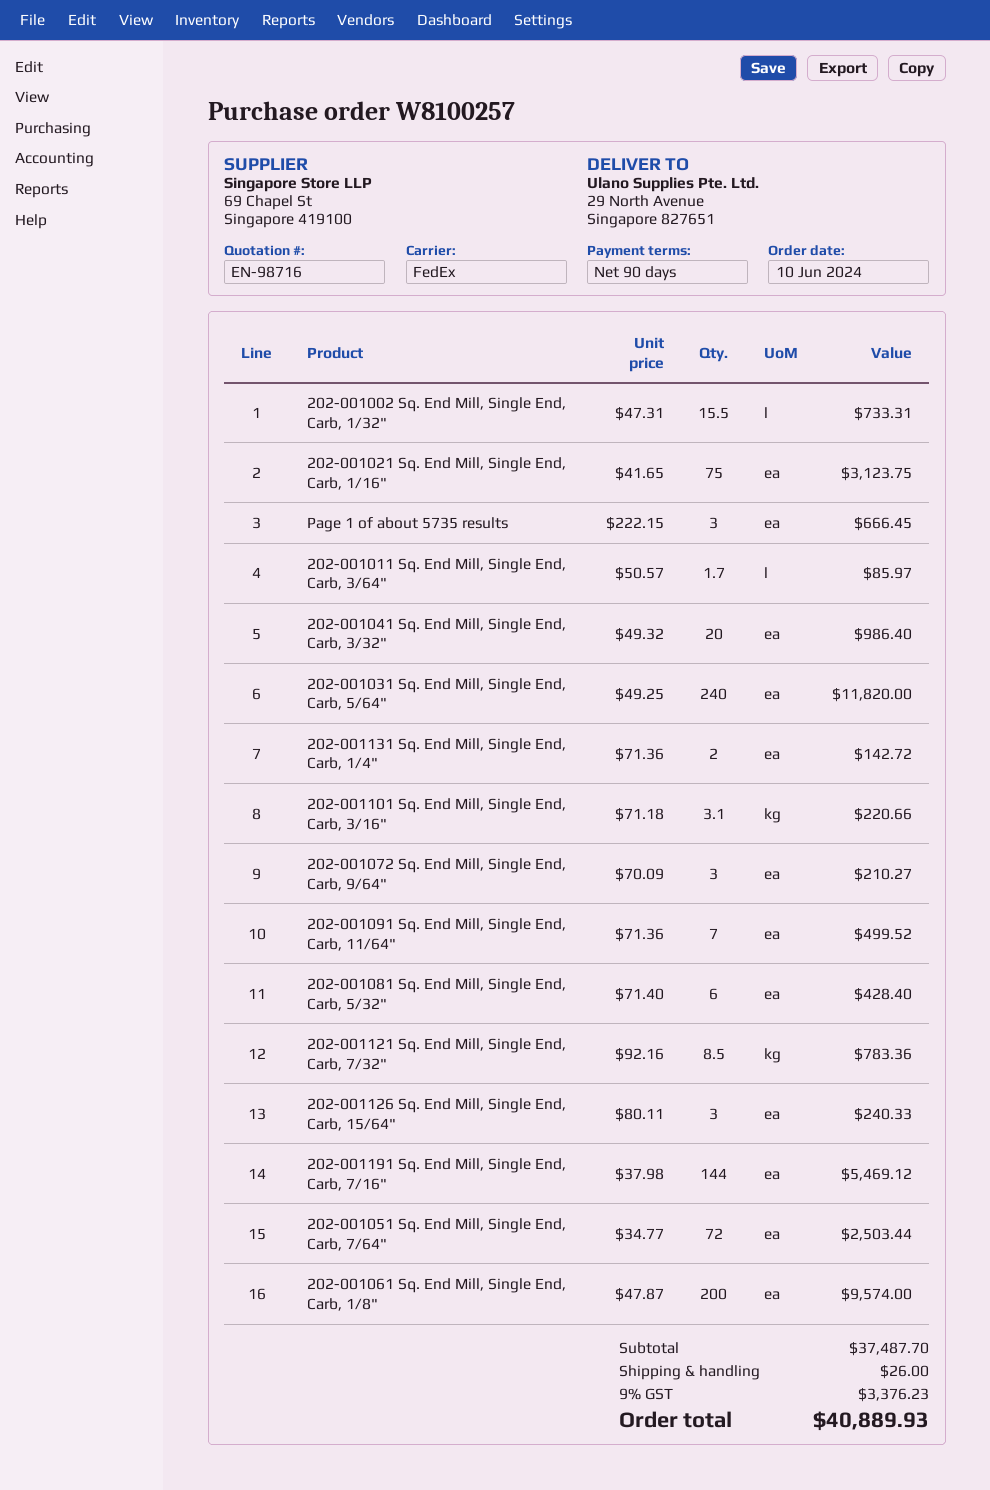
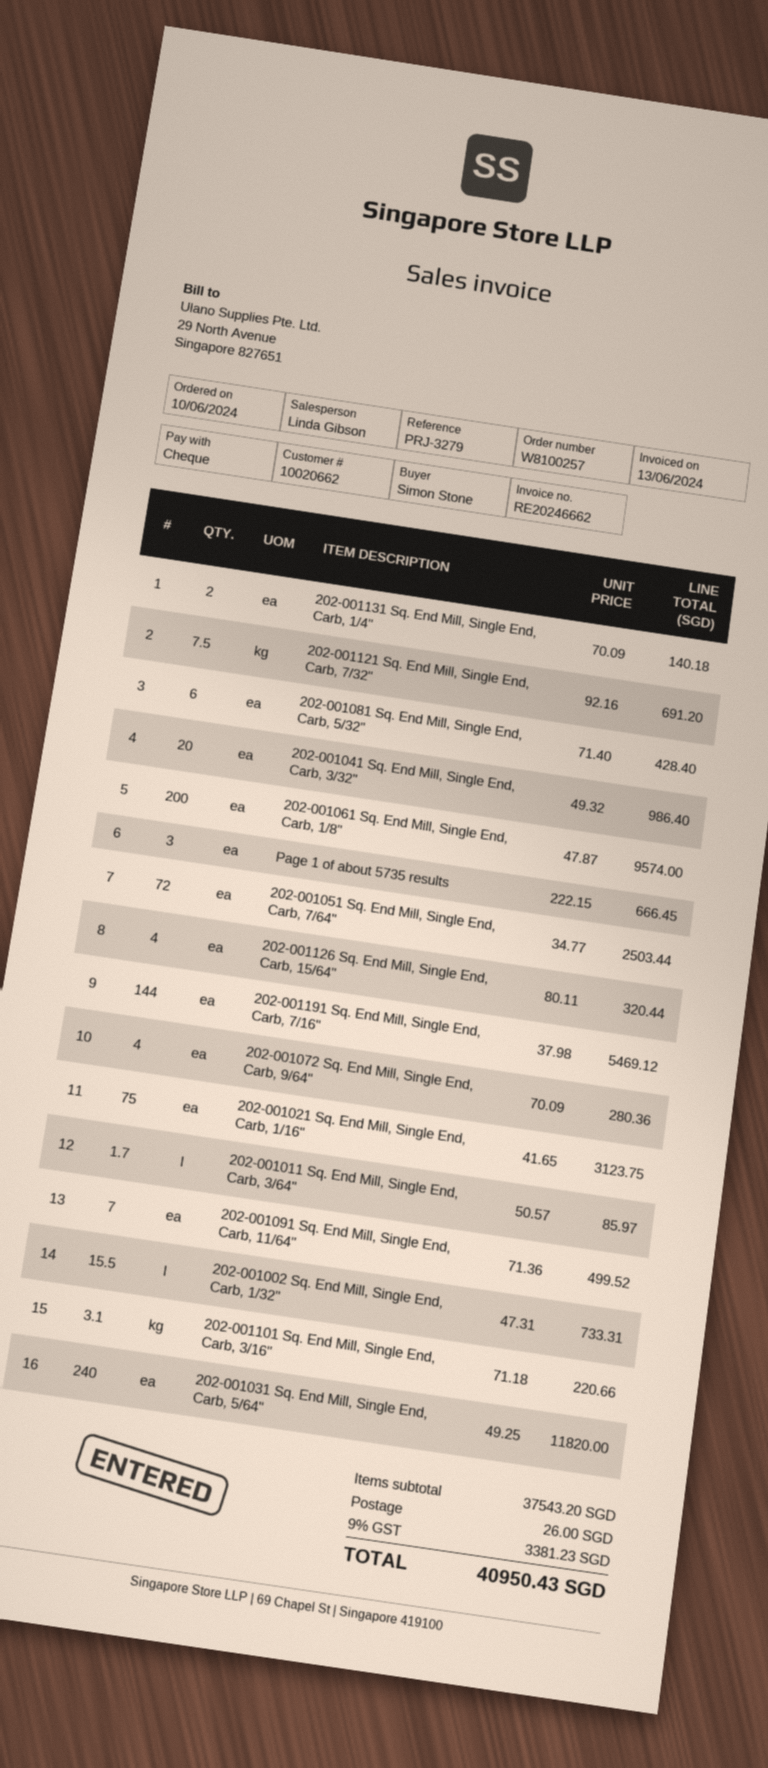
202-001131 Sq. End Mill, Single End, Carb, 1/4": 2 x 71.36 = 142.72 -> 2 x 70.09 = 140.18
202-001072 Sq. End Mill, Single End, Carb, 9/64": 3 x 70.09 = 210.27 -> 4 x 70.09 = 280.36
202-001121 Sq. End Mill, Single End, Carb, 7/32": 8.5 x 92.16 = 783.36 -> 7.5 x 92.16 = 691.20
202-001126 Sq. End Mill, Single End, Carb, 15/64": 3 x 80.11 = 240.33 -> 4 x 80.11 = 320.44
subtotal: 37487.70 -> 37543.20
tax: 9% = 3376.23 -> 9% = 3381.23
total: 40889.93 -> 40950.43

